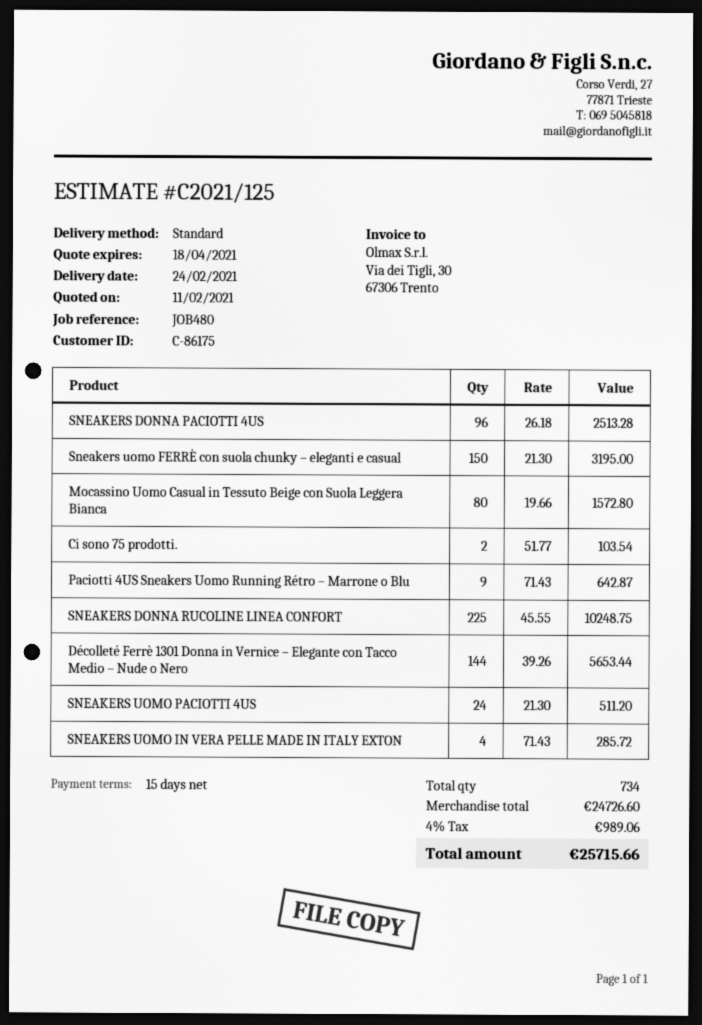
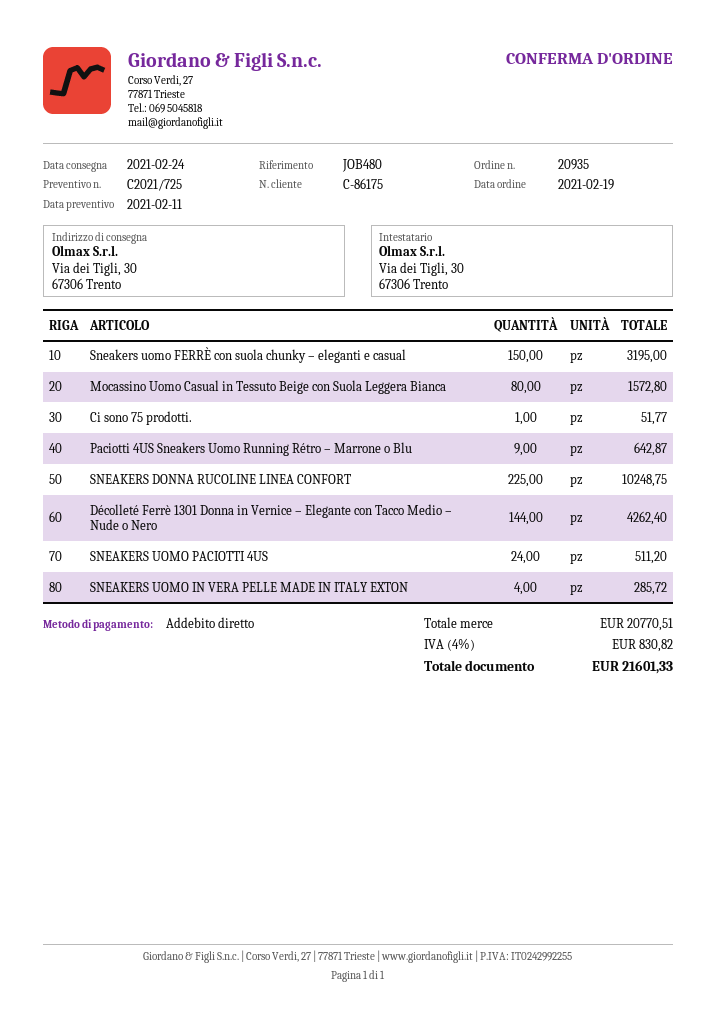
quote number: C2021/125 -> C2021/725
SNEAKERS DONNA PACIOTTI 4US: 96 for 2513.28 -> none
Ci sono 75 prodotti.: 2 for 103.54 -> 1 for 51.77
Décolleté Ferrè 1301 Donna in Vernice – Elegante con Tacco Medio – Nude o Nero: 144 for 5653.44 -> 144 for 4262.40
subtotal: 24726.60 -> 20770.51
tax: 4% = 989.06 -> 4% = 830.82
total: 25715.66 -> 21601.33

